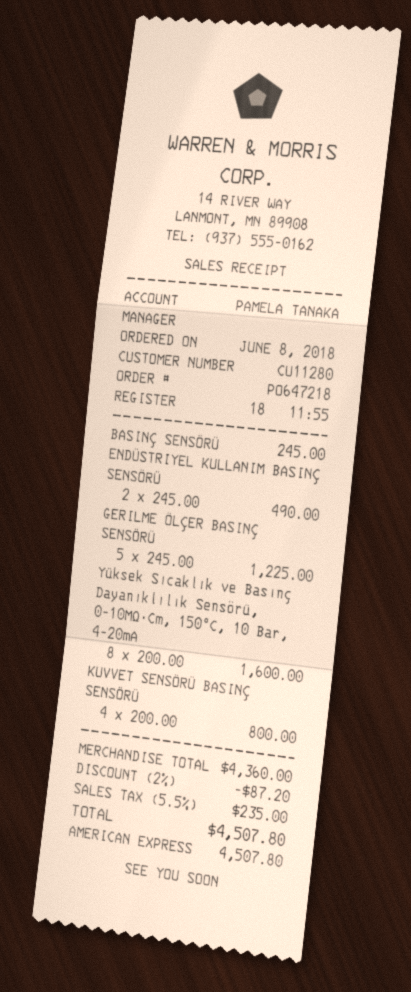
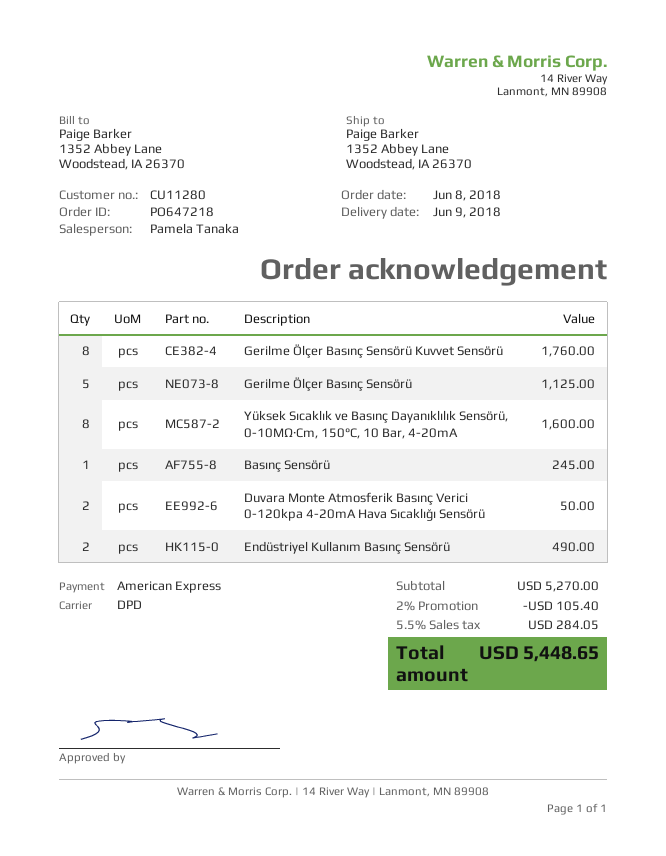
GERILME ÖLÇER BASINÇ SENSÖRÜ: 5 for 1225.00 -> 5 for 1125.00
KUVVET SENSÖRÜ BASINÇ SENSÖRÜ: 4 for 800.00 -> none
Gerilme Ölçer Basınç Sensörü Kuvvet Sensörü: none -> 8 for 1760.00
Duvara Monte Atmosferik Basınç Verici 0-120kpa 4-20mA Hava Sıcaklığı Sensörü: none -> 2 for 50.00
subtotal: 4360.00 -> 5270.00
discount: 2% = 87.20 -> 2% = 105.40
tax: 5.5% = 235.00 -> 5.5% = 284.05
total: 4507.80 -> 5448.65

